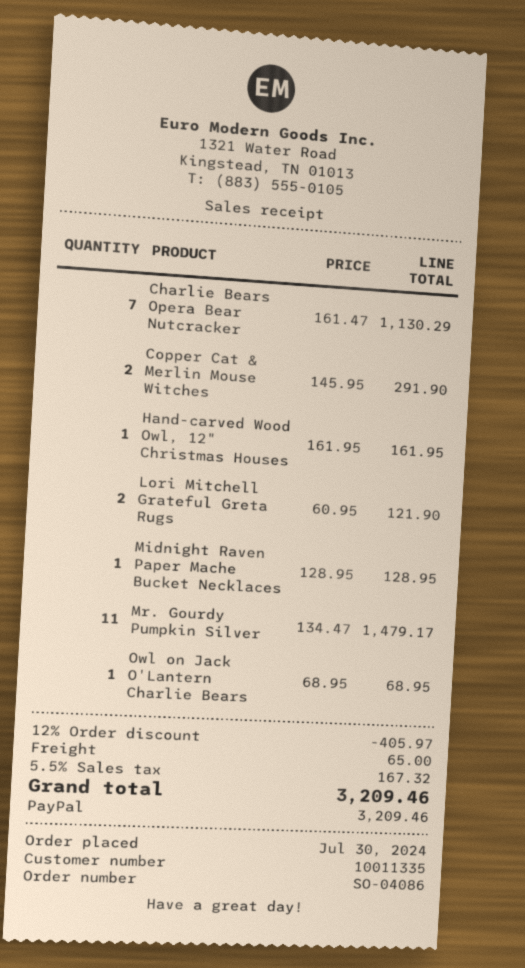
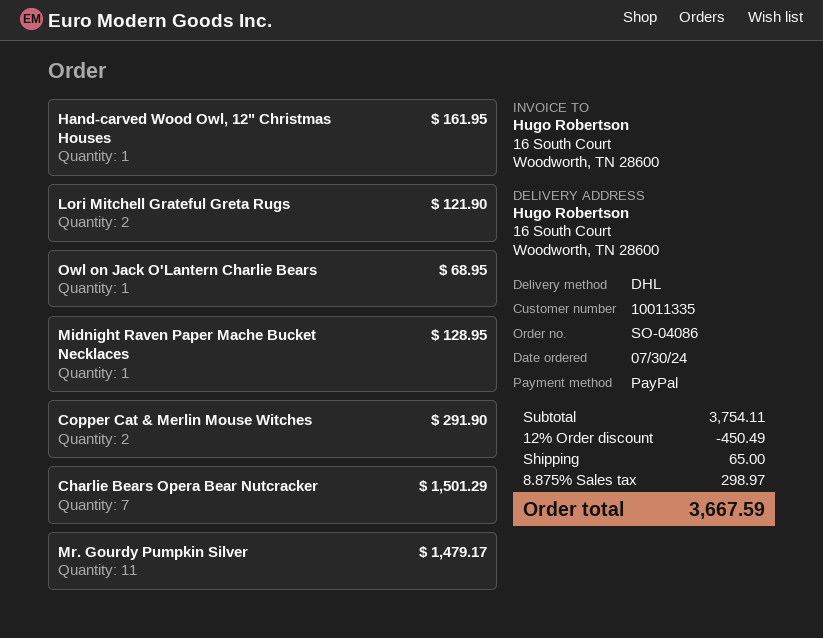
Charlie Bears Opera Bear Nutcracker: 7 for 1130.29 -> 7 for 1501.29
discount: 12% = 405.97 -> 12% = 450.49
tax: 5.5% = 167.32 -> 8.875% = 298.97
total: 3209.46 -> 3667.59

